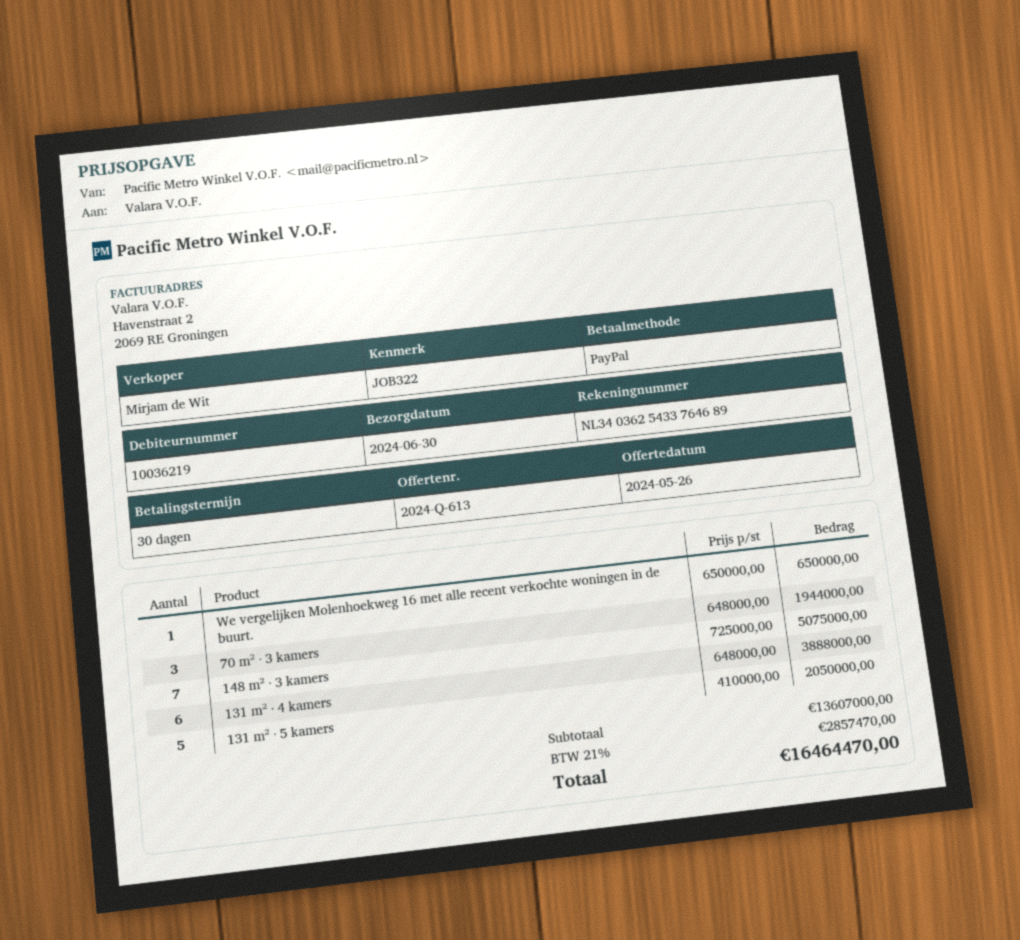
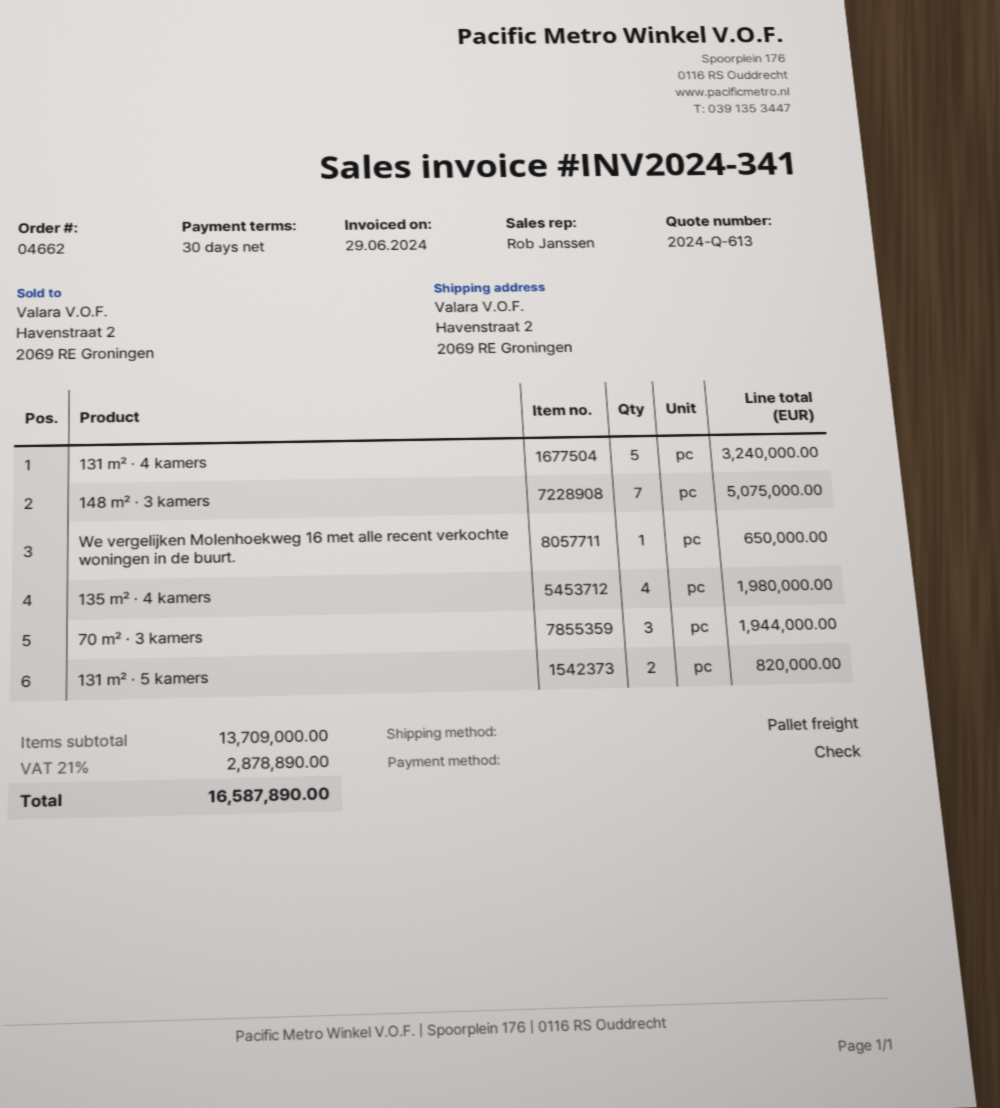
sales rep: Mirjam de Wit -> Rob Janssen
payment method: PayPal -> cheque
131 m² · 4 kamers: 6 for 3888000.00 -> 5 for 3240000.00
131 m² · 5 kamers: 5 for 2050000.00 -> 2 for 820000.00
135 m² · 4 kamers: none -> 4 for 1980000.00
subtotal: 13607000.00 -> 13709000.00
tax: 21% = 2857470.00 -> 21% = 2878890.00
total: 16464470.00 -> 16587890.00

